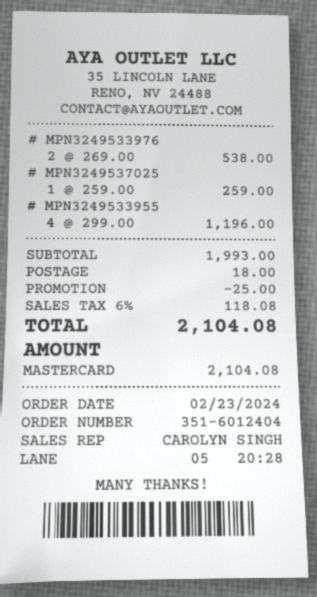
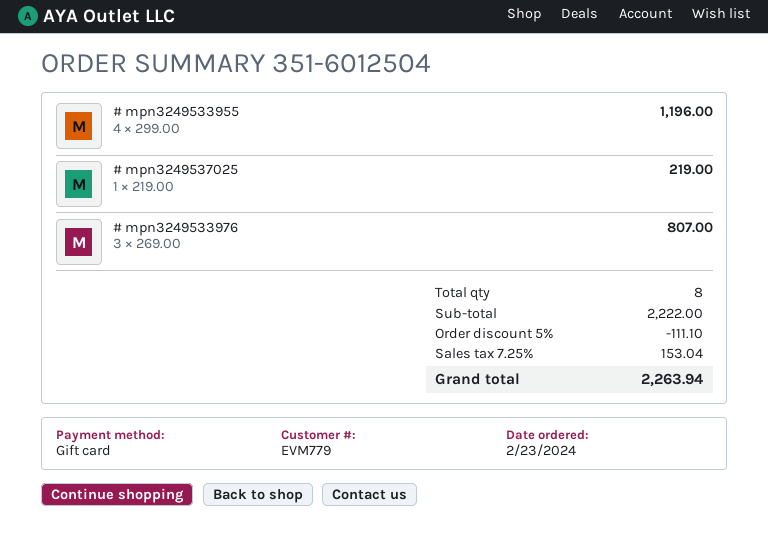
order number: 351-6012404 -> 351-6012504
payment method: Mastercard -> gift card
# MPN3249533976: 2 x 269.00 = 538.00 -> 3 x 269.00 = 807.00
# MPN3249537025: 1 x 259.00 = 259.00 -> 1 x 219.00 = 219.00
subtotal: 1993.00 -> 2222.00
discount: 25.00 -> 111.10
shipping: 18.00 -> none
tax: 6% = 118.08 -> 7.25% = 153.04
total: 2104.08 -> 2263.94

